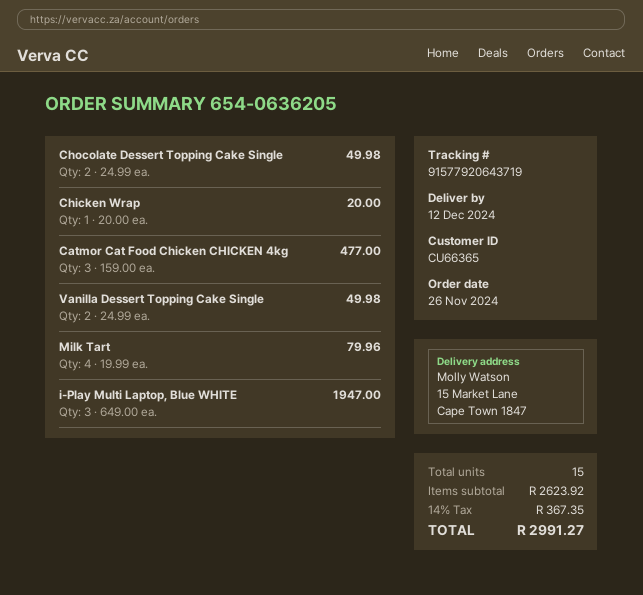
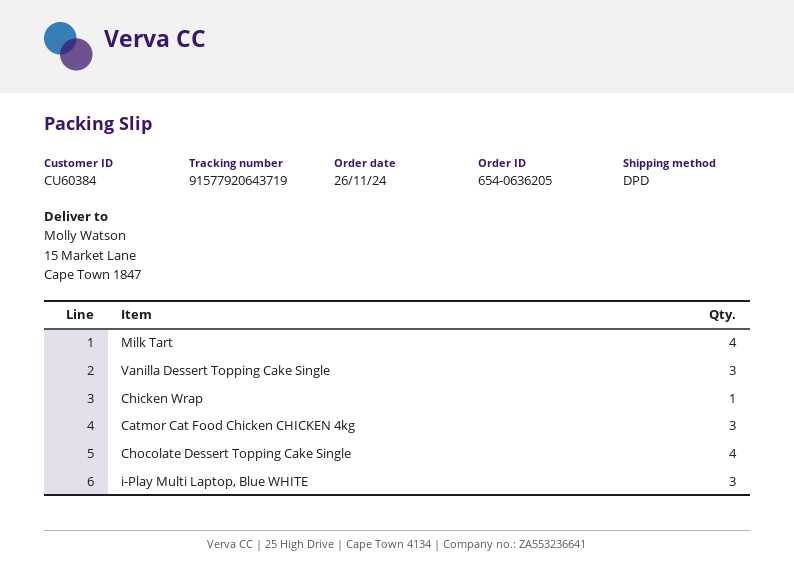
customer number: CU66365 -> CU60384
Chocolate Dessert Topping Cake Single: 2 -> 4
Vanilla Dessert Topping Cake Single: 2 -> 3

